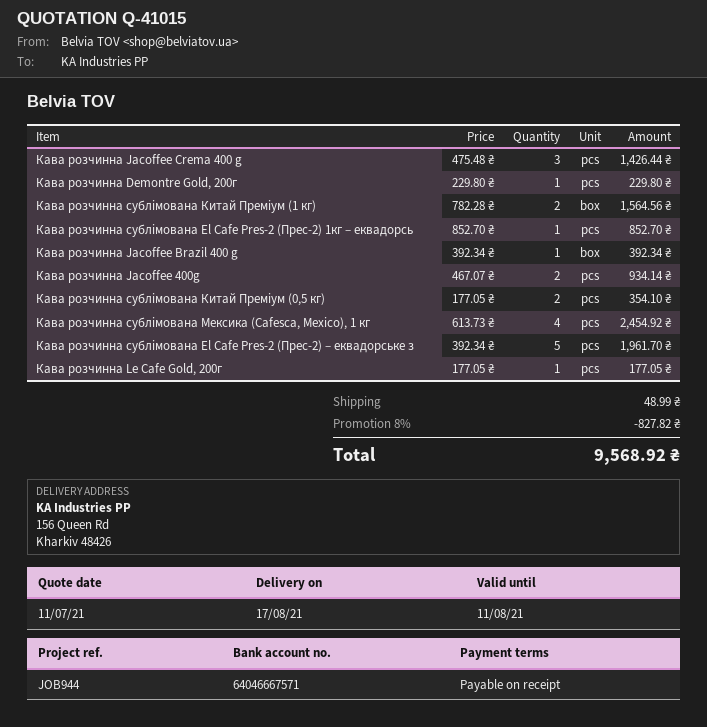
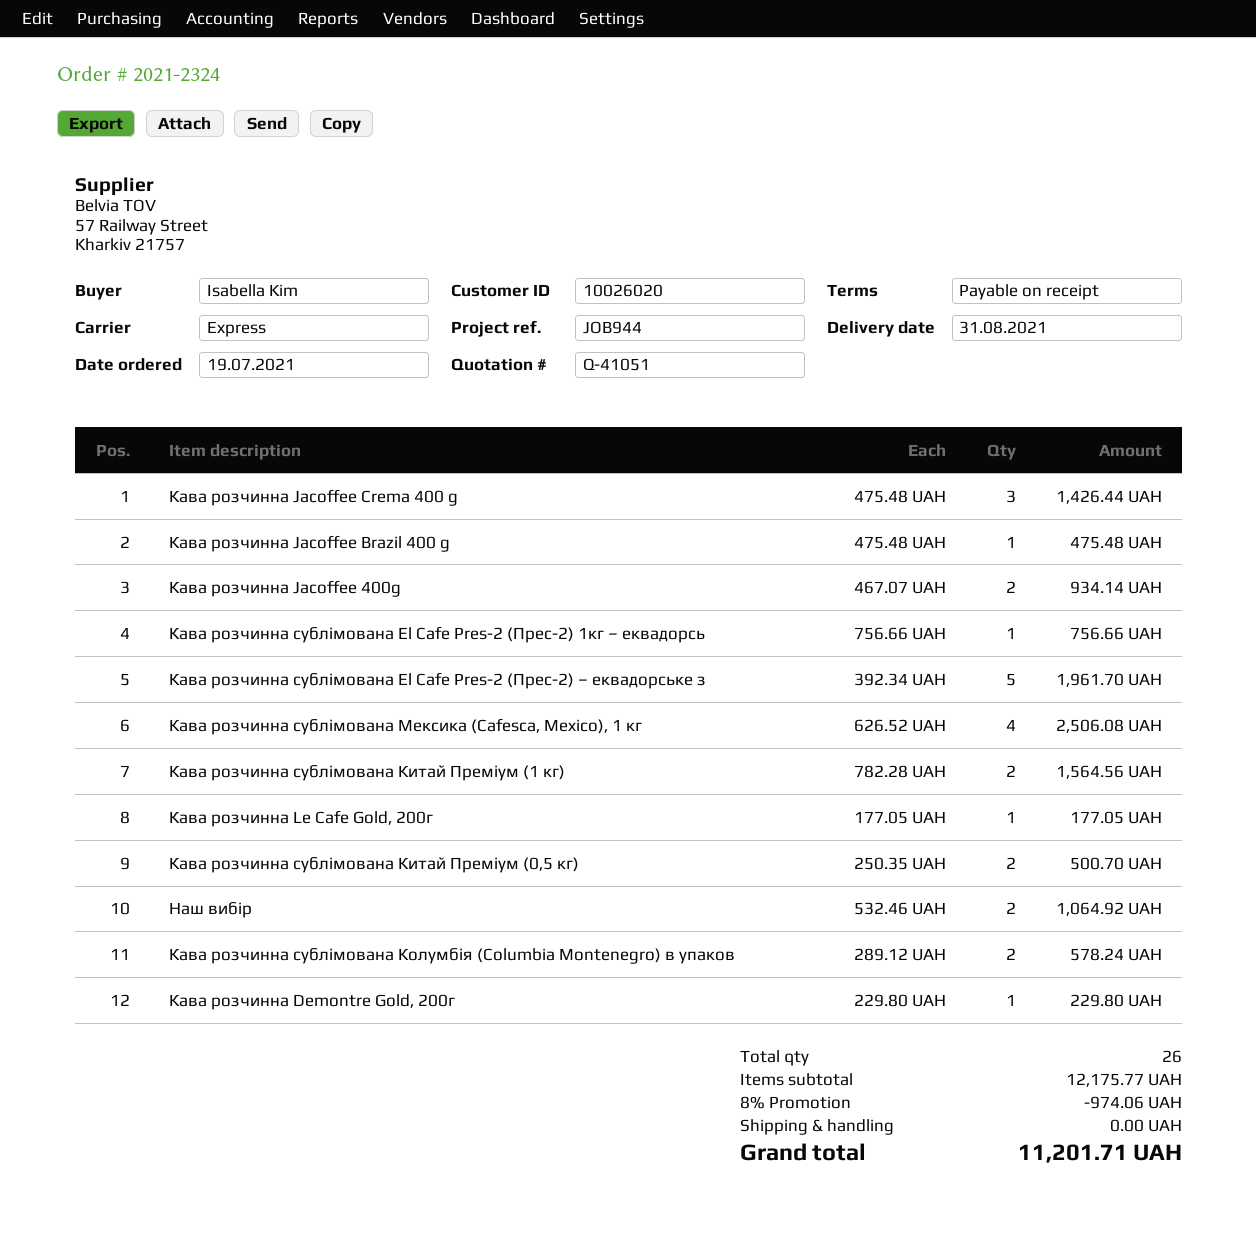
quote number: Q-41015 -> Q-41051
delivery date: 2021-08-17 -> 2021-08-31
Кава розчинна сублімована El Cafe Pres-2 (Прес-2) 1кг – еквадорсь: 1 x 852.70 = 852.70 -> 1 x 756.66 = 756.66
Кава розчинна Jacoffee Brazil 400 g: 1 x 392.34 = 392.34 -> 1 x 475.48 = 475.48
Кава розчинна сублімована Китай Преміум (0,5 кг): 2 x 177.05 = 354.10 -> 2 x 250.35 = 500.70
Кава розчинна сублімована Мексика (Cafesca, Mexico), 1 кг: 4 x 613.73 = 2454.92 -> 4 x 626.52 = 2506.08
Наш вибір: none -> 2 x 532.46 = 1064.92
Кава розчинна сублімована Колумбія (Columbia Montenegro) в упаков: none -> 2 x 289.12 = 578.24
discount: 8% = 827.82 -> 8% = 974.06
shipping: 48.99 -> 0.00
total: 9568.92 -> 11201.71

